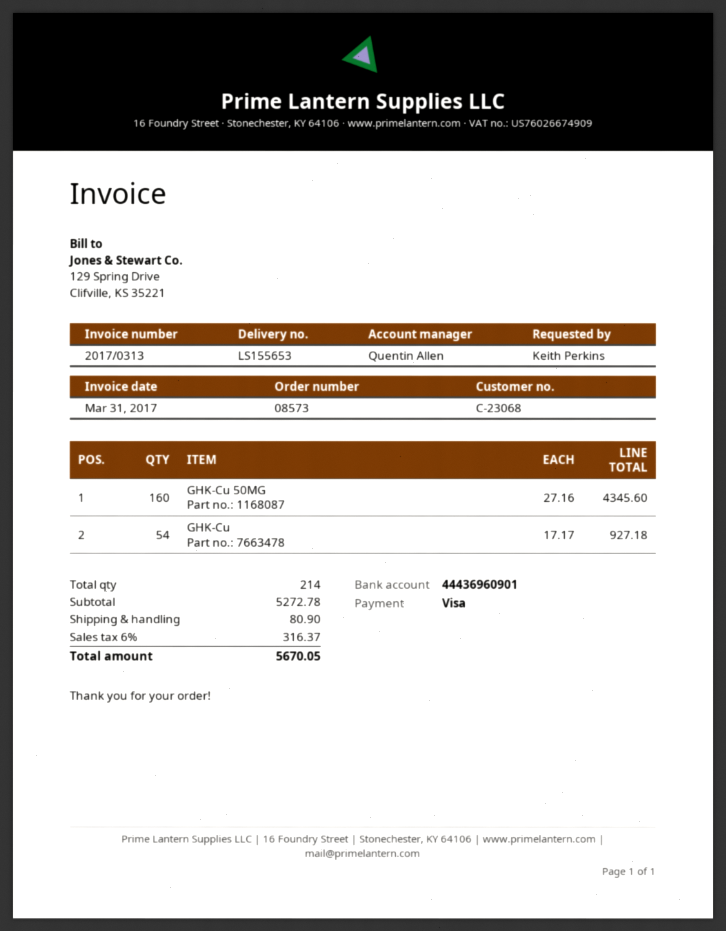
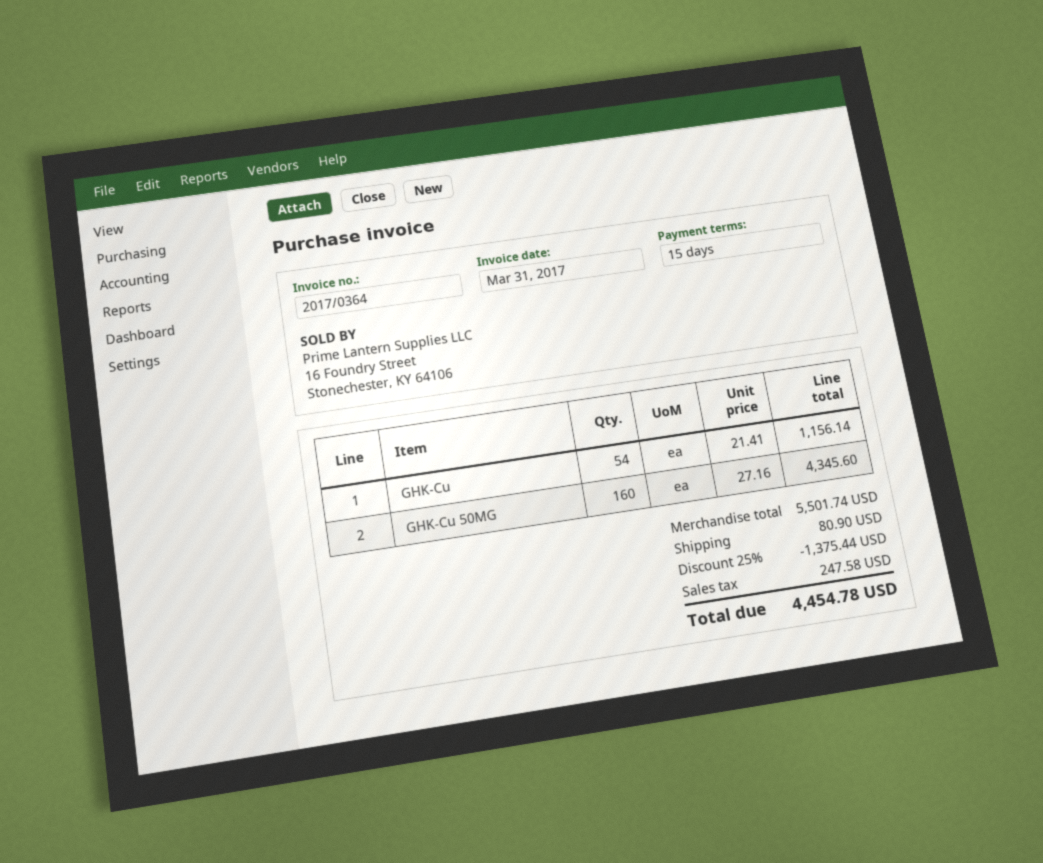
invoice number: 2017/0313 -> 2017/0364
GHK-Cu: 54 x 17.17 = 927.18 -> 54 x 21.41 = 1156.14
subtotal: 5272.78 -> 5501.74
discount: none -> 25% = 1375.44
tax: 316.37 -> 247.58
total: 5670.05 -> 4454.78

